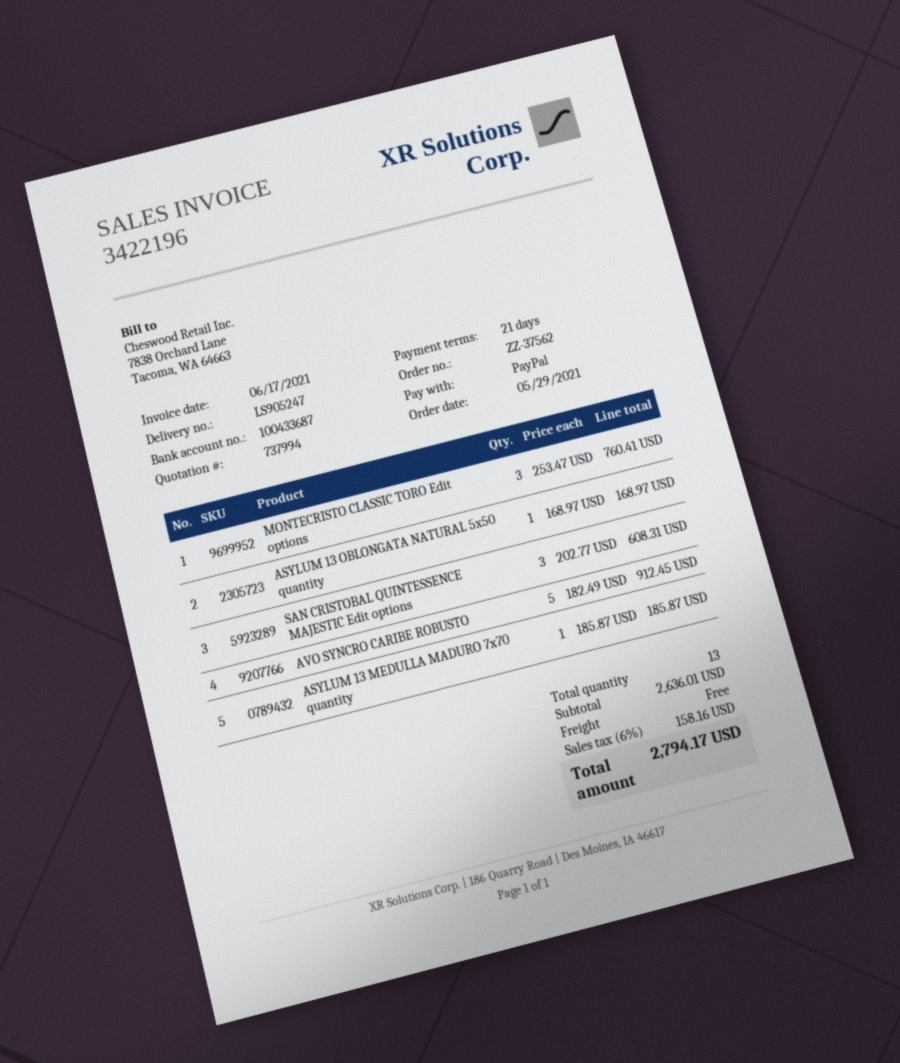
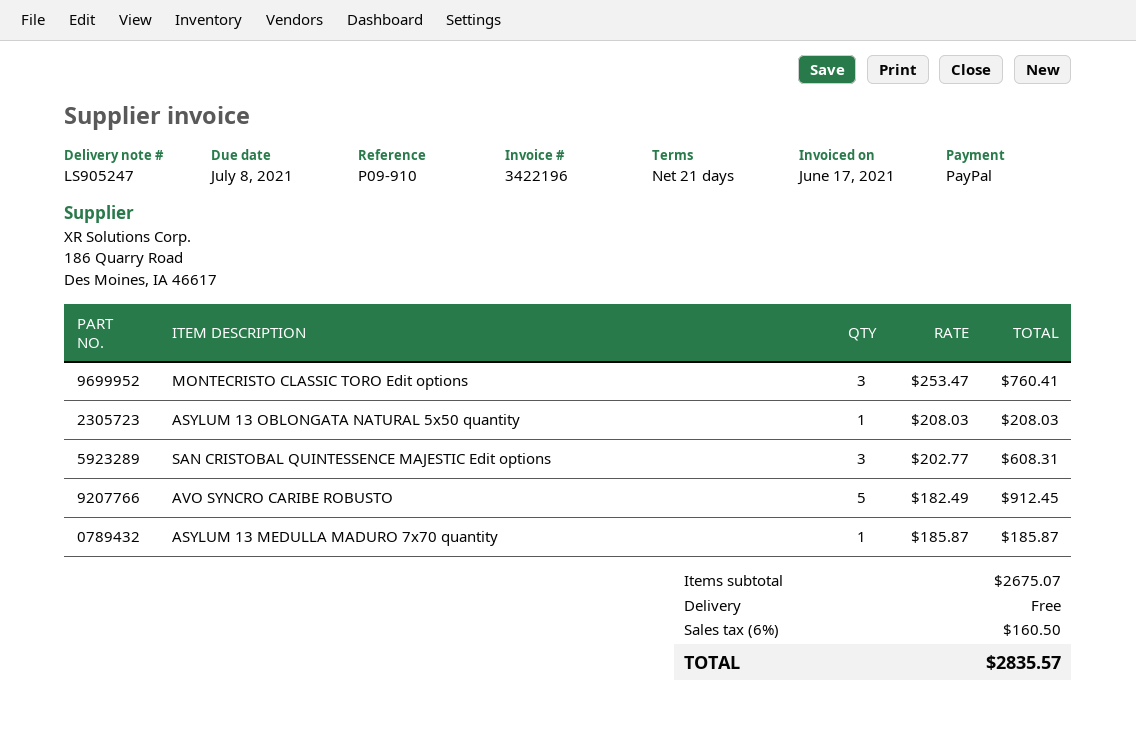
ASYLUM 13 OBLONGATA NATURAL 5x50 quantity: 1 x 168.97 = 168.97 -> 1 x 208.03 = 208.03
subtotal: 2636.01 -> 2675.07
tax: 6% = 158.16 -> 6% = 160.50
total: 2794.17 -> 2835.57

